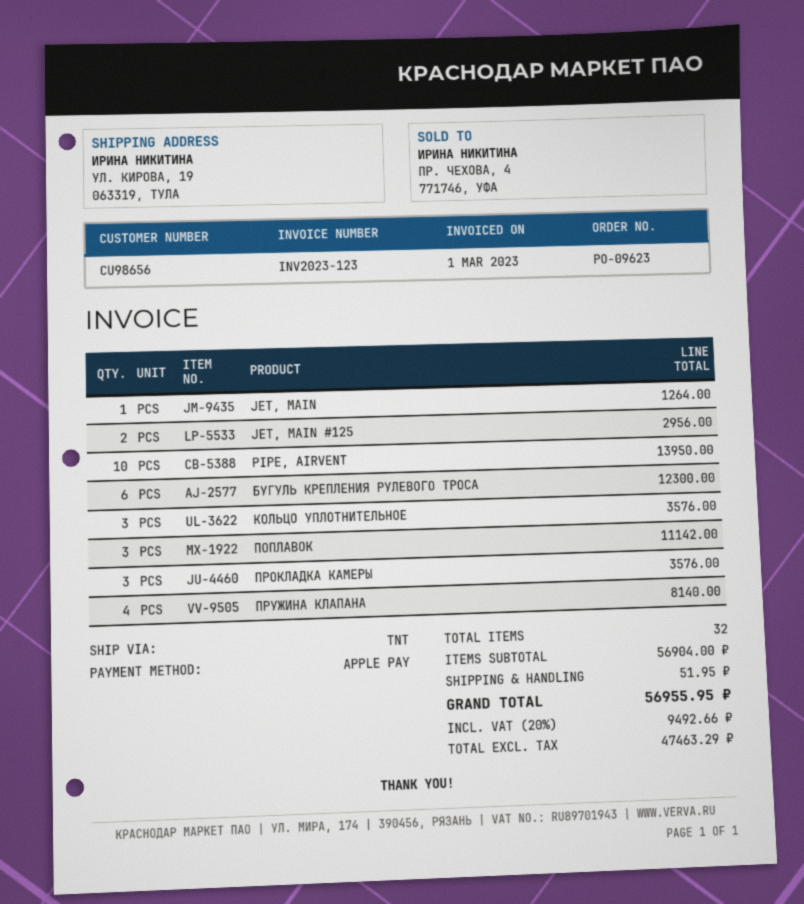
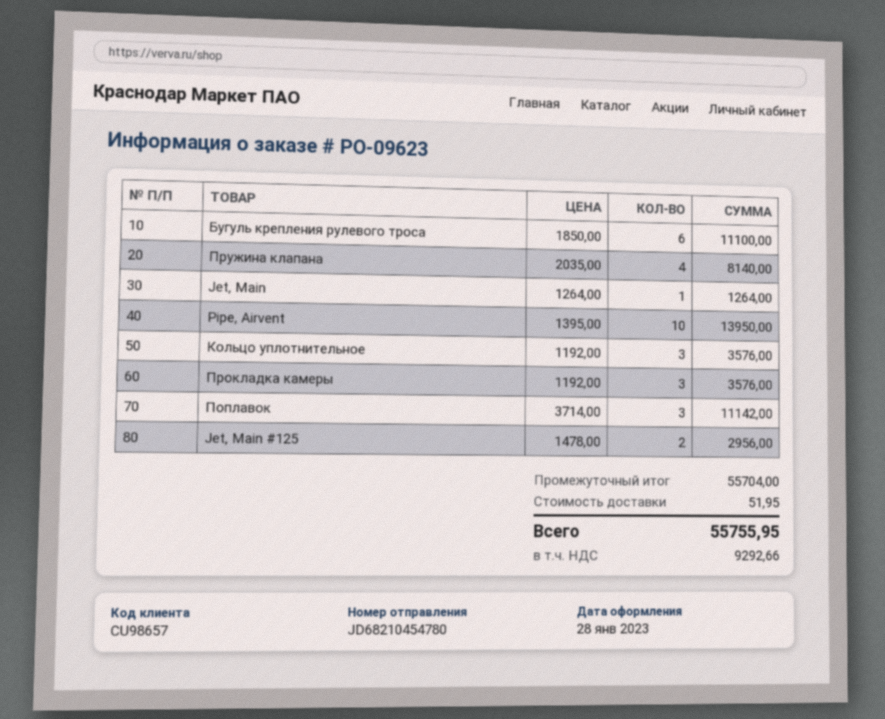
customer number: CU98656 -> CU98657
БУГУЛЬ КРЕПЛЕНИЯ РУЛЕВОГО ТРОСА: 6 for 12300.00 -> 6 for 11100.00
subtotal: 56904.00 -> 55704.00
tax: 9492.66 -> 9292.66
total: 56955.95 -> 55755.95

